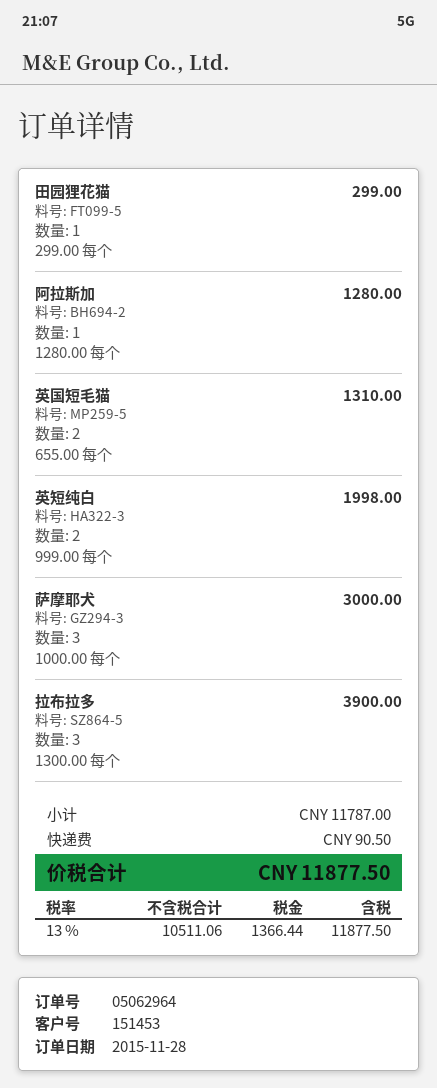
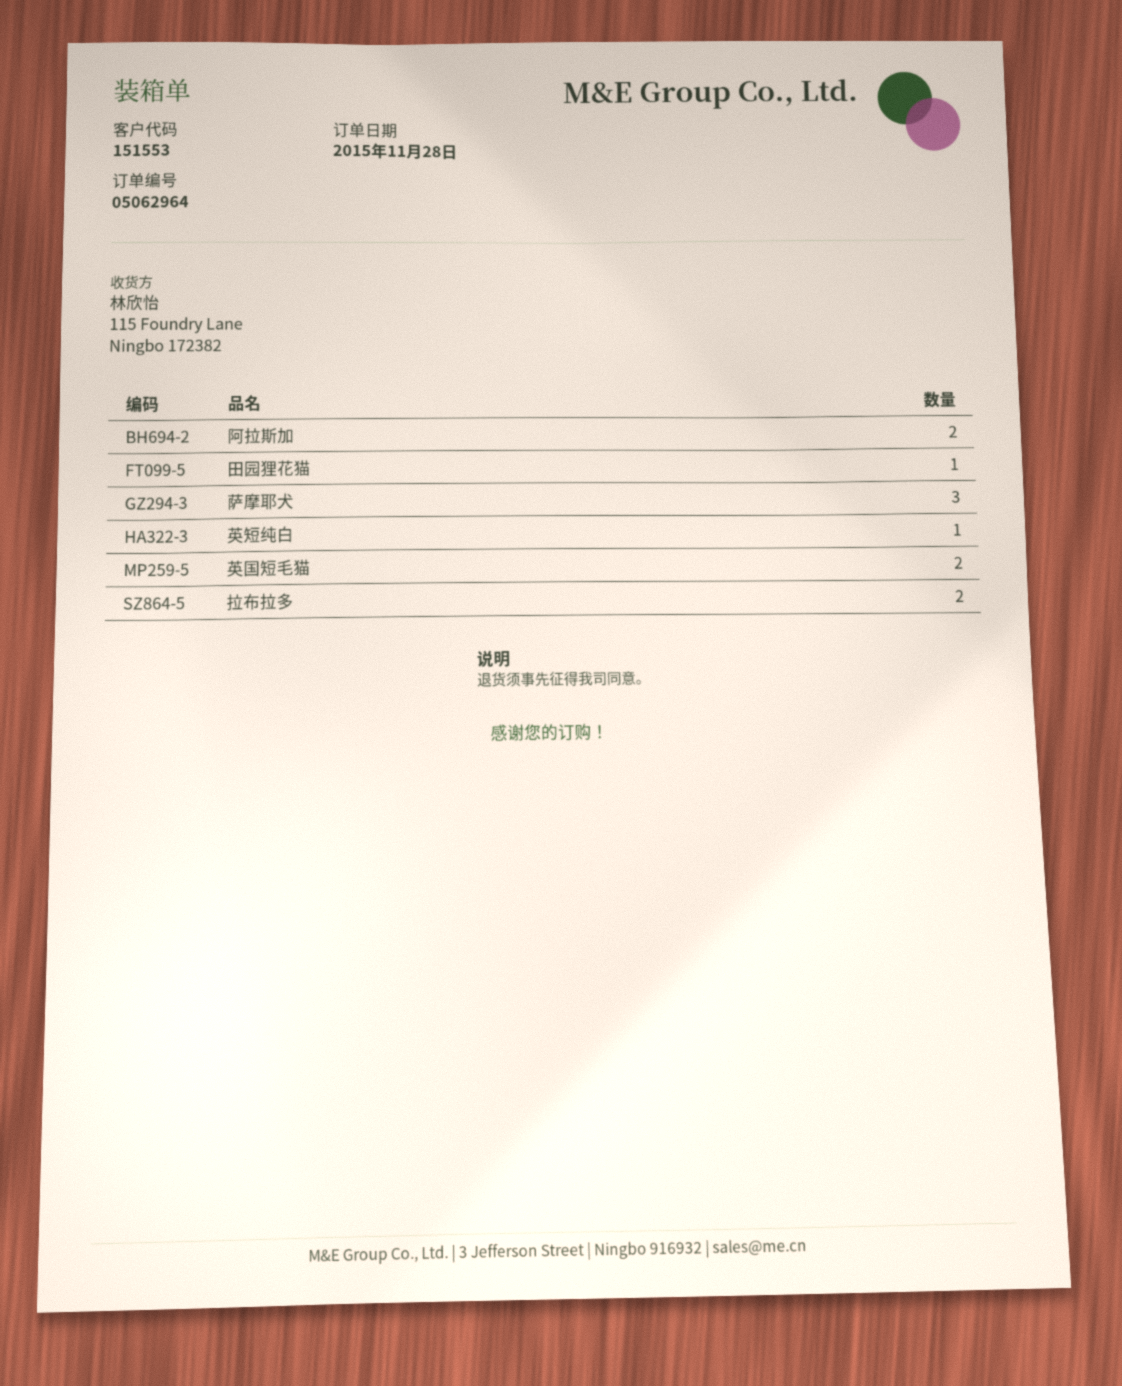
customer number: 151453 -> 151553
阿拉斯加: 1 -> 2
英短纯白: 2 -> 1
拉布拉多: 3 -> 2

